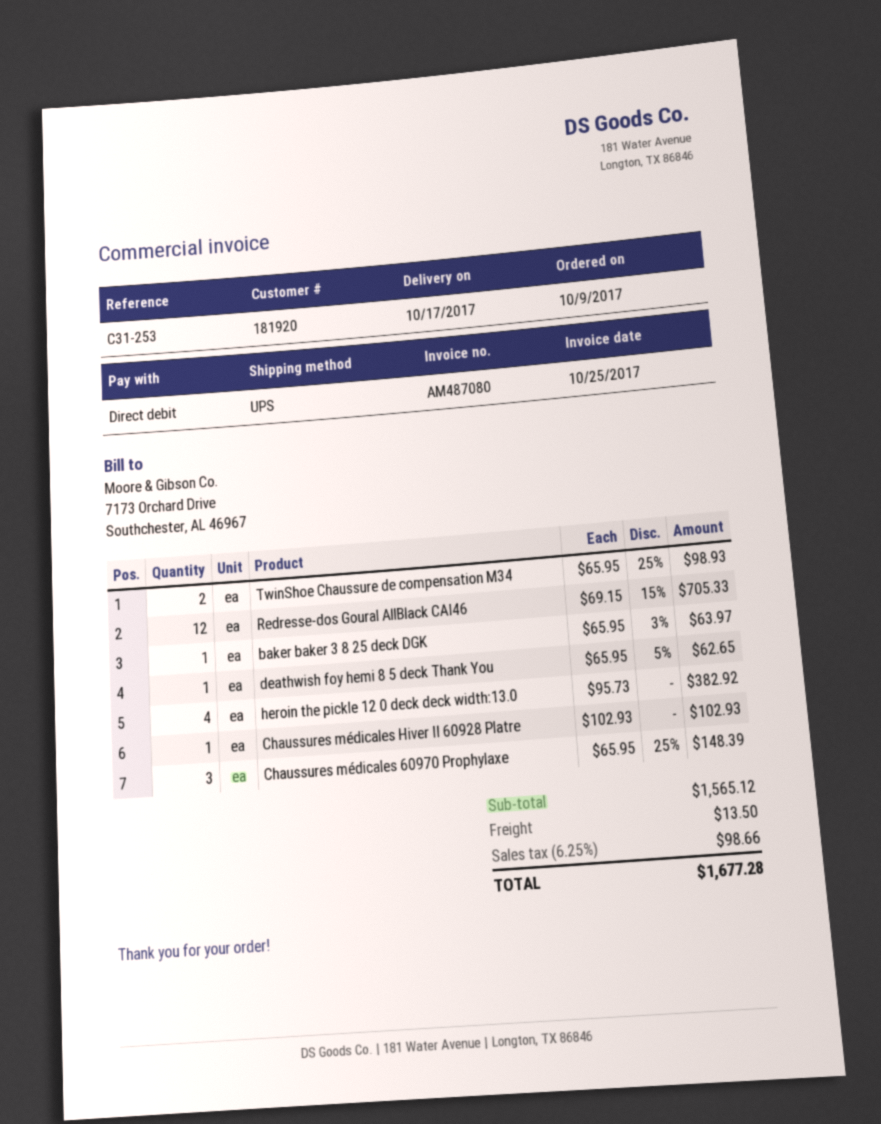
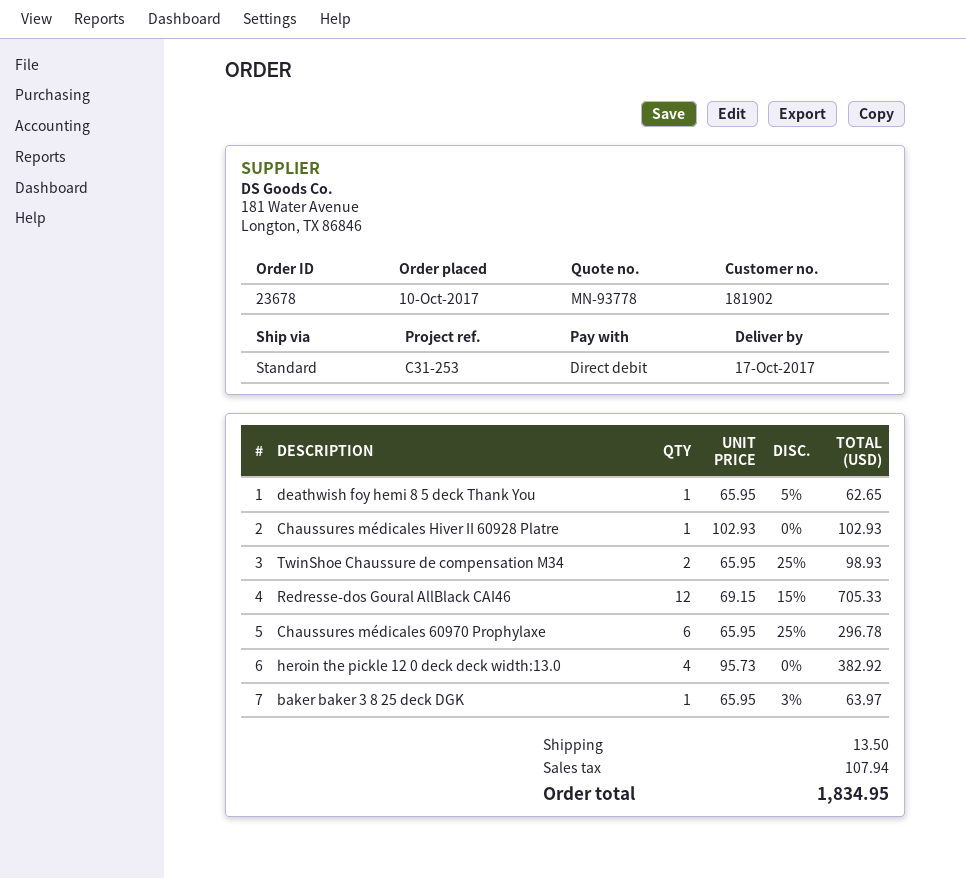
order date: 2017-10-09 -> 2017-10-10
customer number: 181920 -> 181902
shipping method: UPS -> standard
Chaussures médicales 60970 Prophylaxe: 3 x 65.95 - 25% = 148.39 -> 6 x 65.95 - 25% = 296.78
tax: 98.66 -> 107.94
total: 1677.28 -> 1834.95

